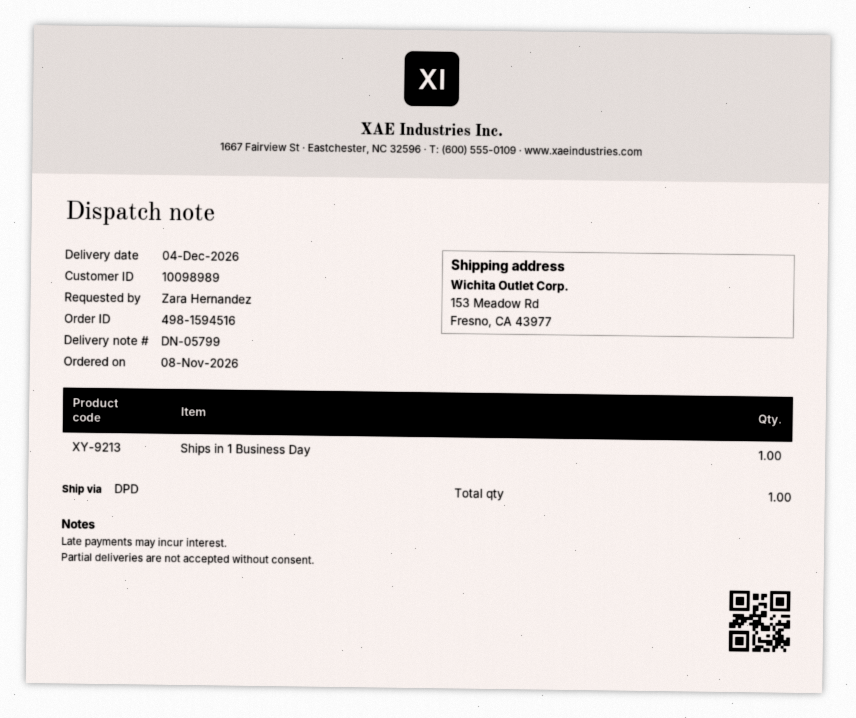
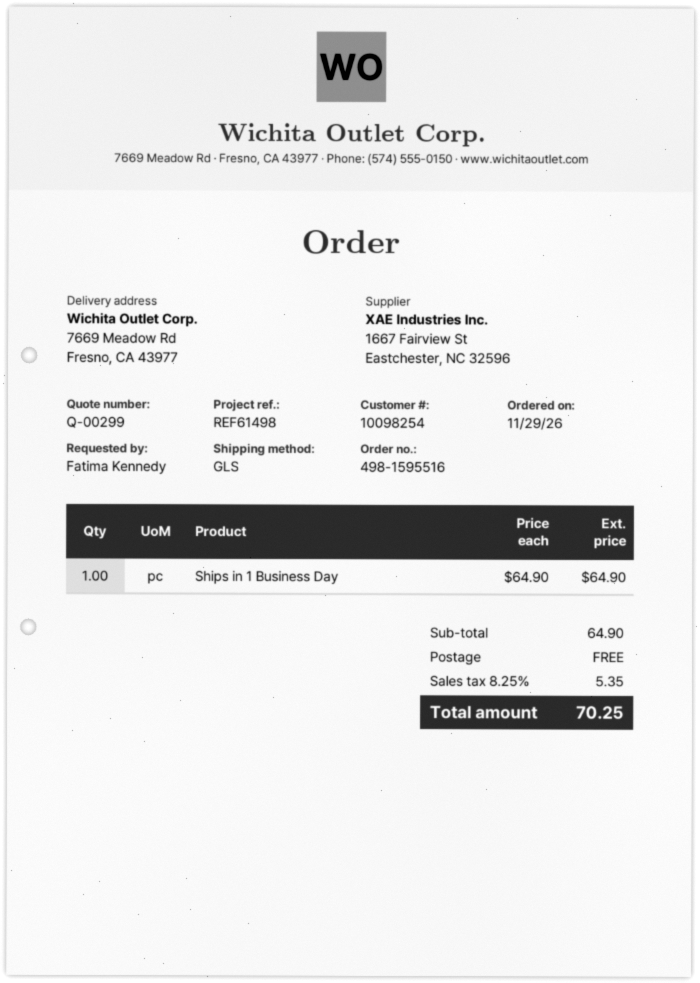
order number: 498-1594516 -> 498-1595516
order date: 2026-11-08 -> 2026-11-29
customer number: 10098989 -> 10098254
ordered by: Zara Hernandez -> Fatima Kennedy
shipping method: DPD -> GLS
ship to: 153 Meadow Rd, Fresno, CA 43977 -> 7669 Meadow Rd, Fresno, CA 43977

